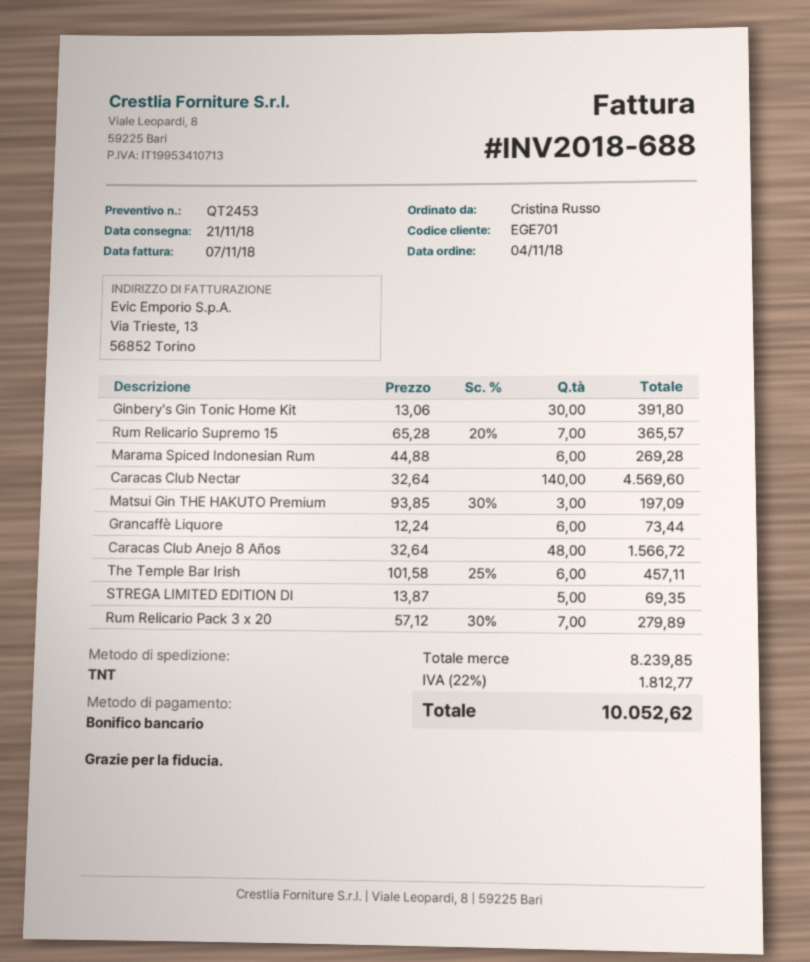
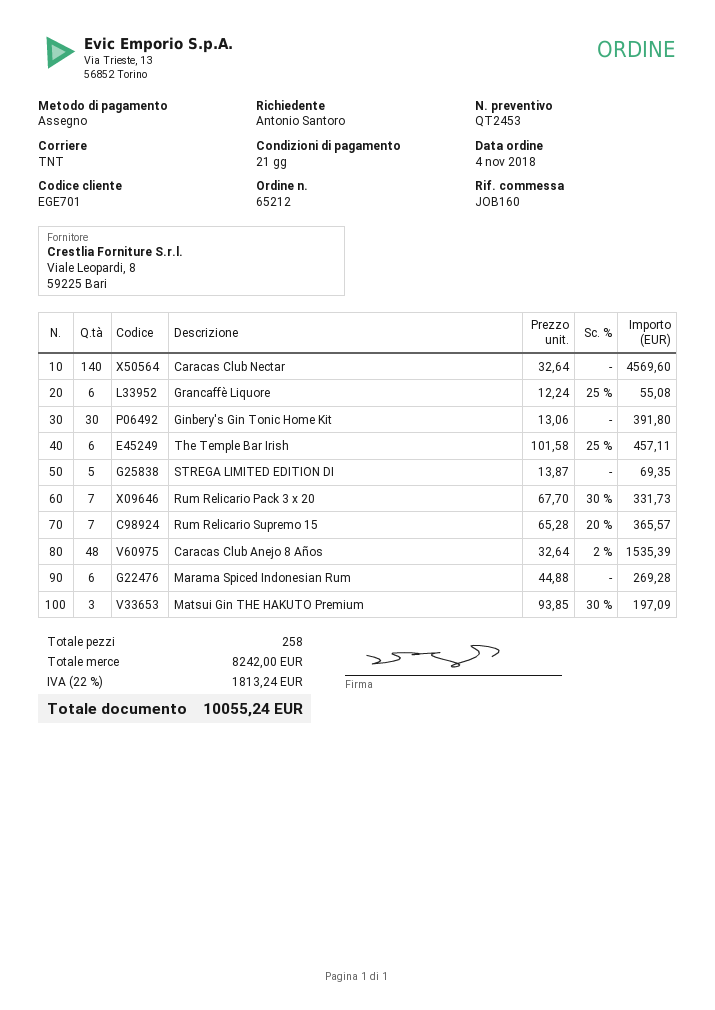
ordered by: Cristina Russo -> Antonio Santoro
payment method: bank transfer -> cheque
Grancaffè Liquore: 6 x 12.24 = 73.44 -> 6 x 12.24 - 25% = 55.08
Caracas Club Anejo 8 Años: 48 x 32.64 = 1566.72 -> 48 x 32.64 - 2% = 1535.39
Rum Relicario Pack 3 x 20: 7 x 57.12 - 30% = 279.89 -> 7 x 67.70 - 30% = 331.73
subtotal: 8239.85 -> 8242.00
tax: 22% = 1812.77 -> 22% = 1813.24
total: 10052.62 -> 10055.24

